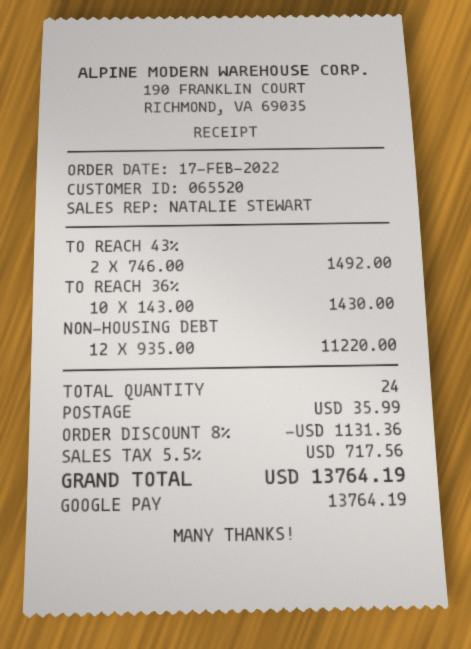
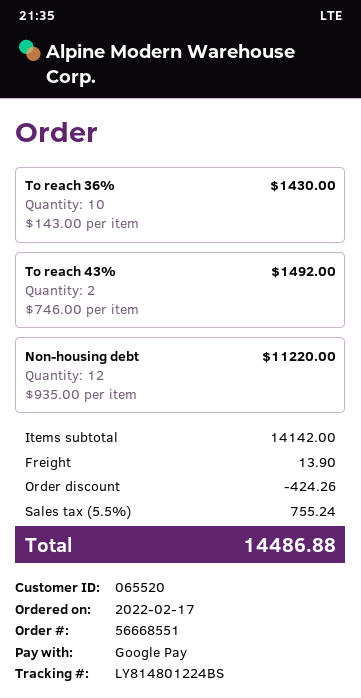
discount: 1131.36 -> 424.26
shipping: 35.99 -> 13.90
tax: 5.5% = 717.56 -> 5.5% = 755.24
total: 13764.19 -> 14486.88

